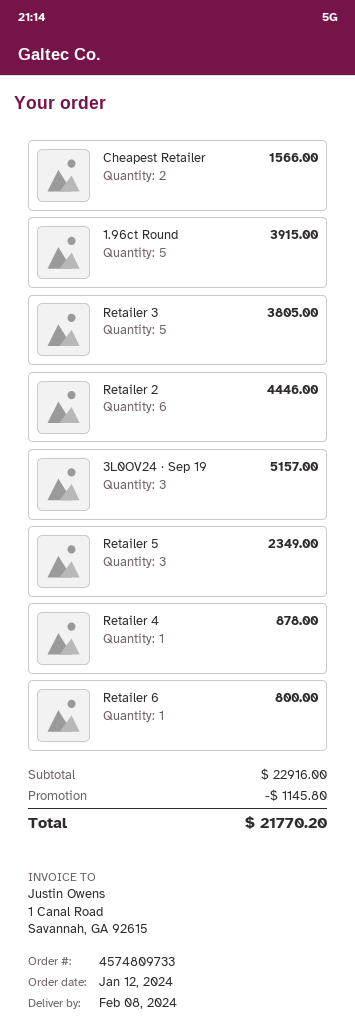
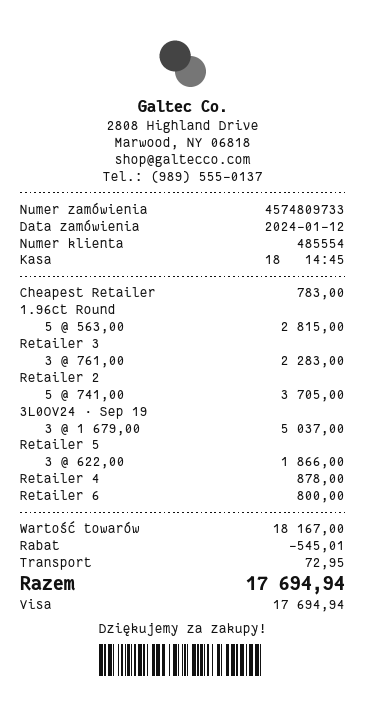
Cheapest Retailer: 2 for 1566.00 -> 1 for 783.00
1.96ct Round: 5 for 3915.00 -> 5 for 2815.00
Retailer 3: 5 for 3805.00 -> 3 for 2283.00
Retailer 2: 6 for 4446.00 -> 5 for 3705.00
3L0OV24 · Sep 19: 3 for 5157.00 -> 3 for 5037.00
Retailer 5: 3 for 2349.00 -> 3 for 1866.00
subtotal: 22916.00 -> 18167.00
discount: 1145.80 -> 545.01
shipping: none -> 72.95
total: 21770.20 -> 17694.94

